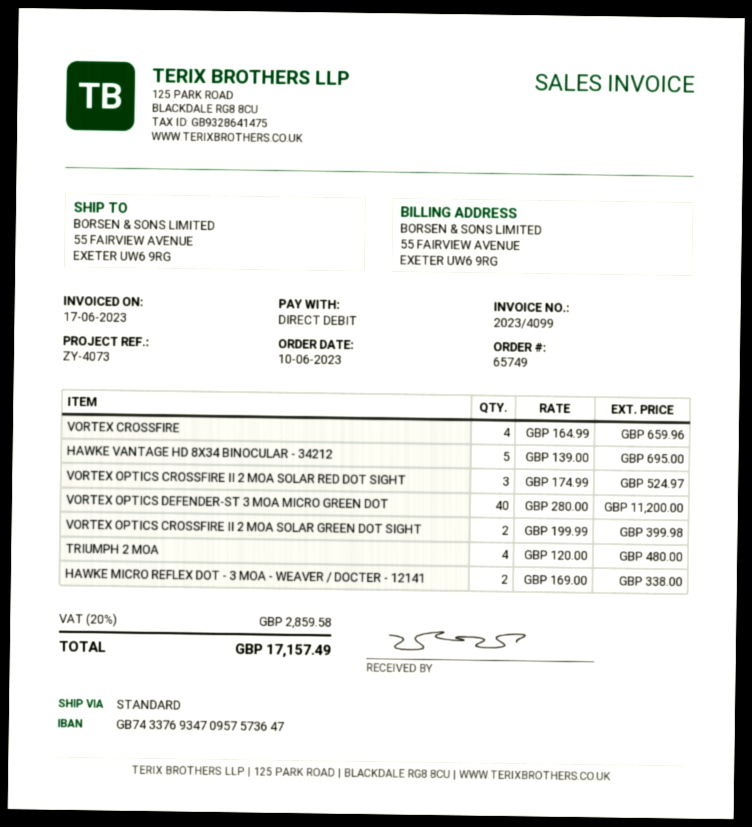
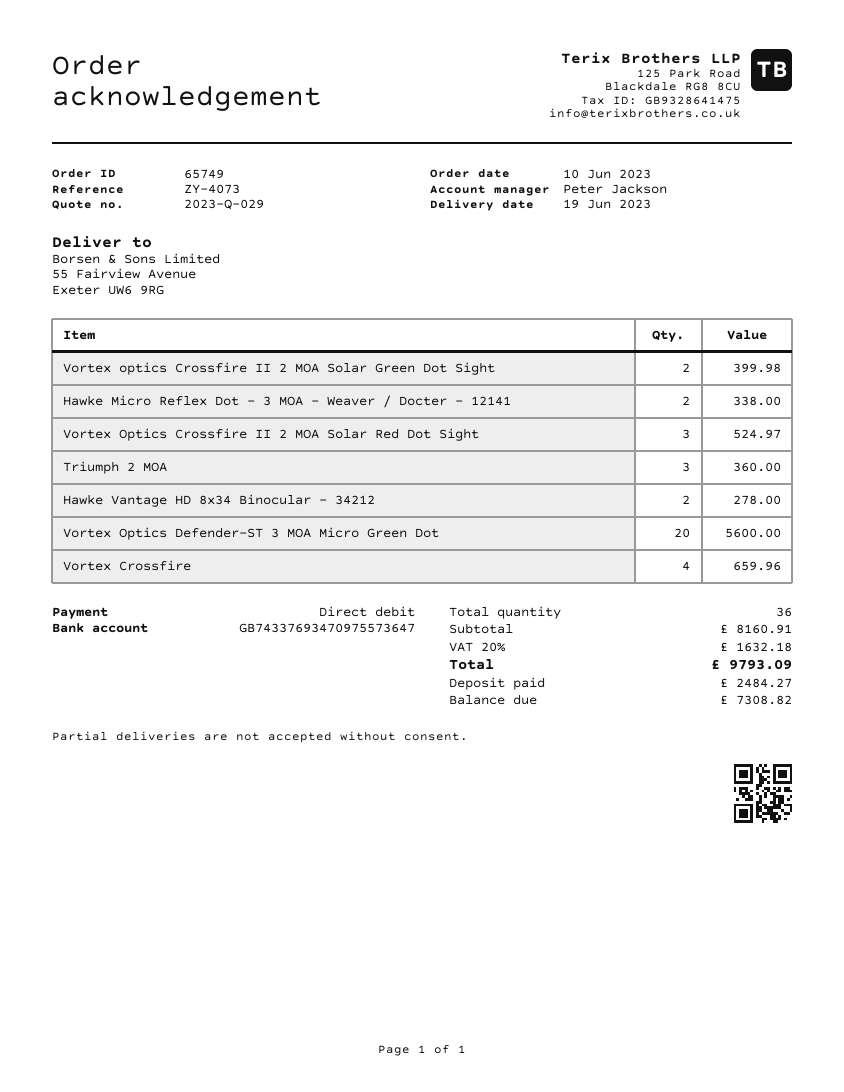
bank account: GB74337693470957573647 -> GB74337693470975573647
HAWKE VANTAGE HD 8X34 BINOCULAR - 34212: 5 for 695.00 -> 2 for 278.00
VORTEX OPTICS DEFENDER-ST 3 MOA MICRO GREEN DOT: 40 for 11200.00 -> 20 for 5600.00
TRIUMPH 2 MOA: 4 for 480.00 -> 3 for 360.00
tax: 20% = 2859.58 -> 20% = 1632.18
total: 17157.49 -> 9793.09

